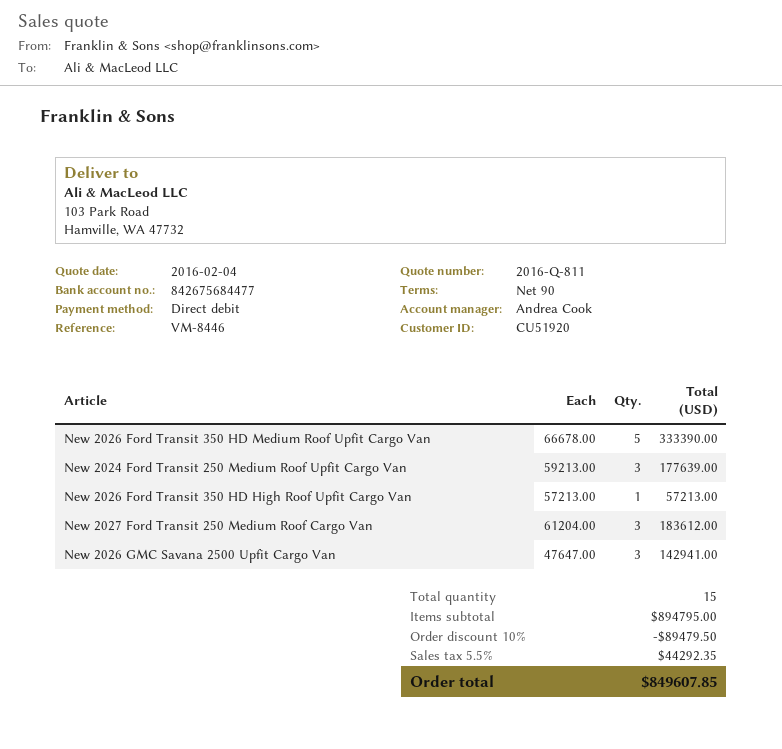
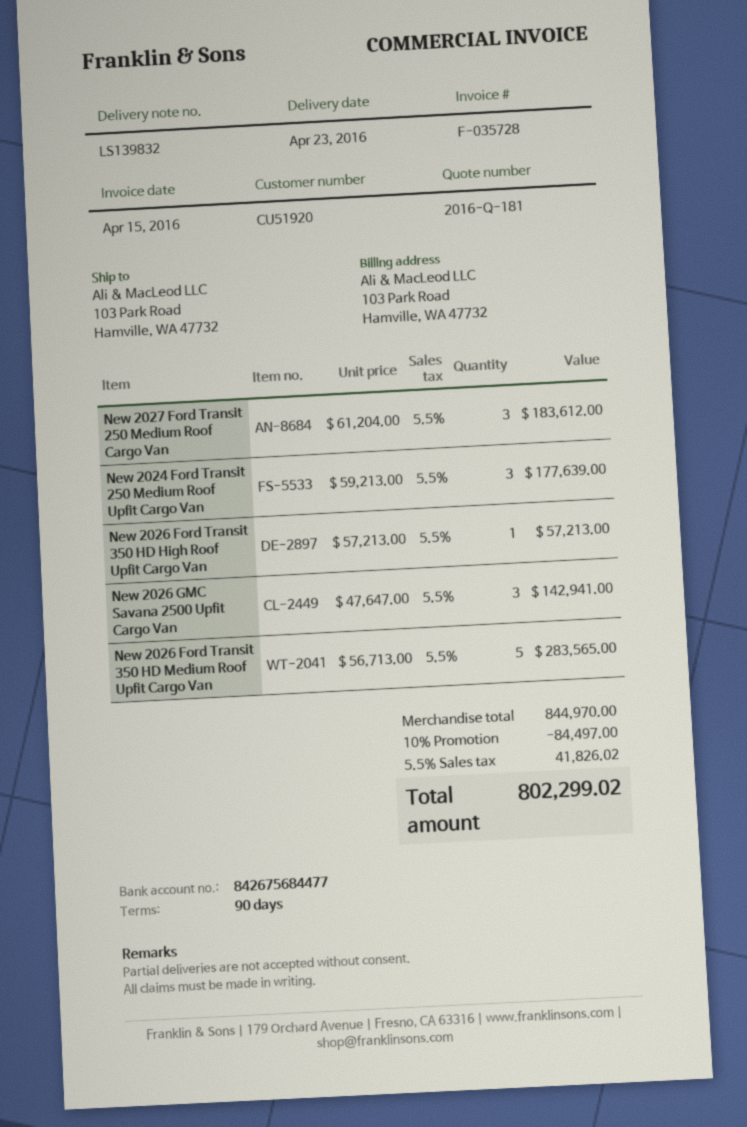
quote number: 2016-Q-811 -> 2016-Q-181
New 2026 Ford Transit 350 HD Medium Roof Upfit Cargo Van: 5 x 66678.00 = 333390.00 -> 5 x 56713.00 = 283565.00
subtotal: 894795.00 -> 844970.00
discount: 10% = 89479.50 -> 10% = 84497.00
tax: 5.5% = 44292.35 -> 5.5% = 41826.02
total: 849607.85 -> 802299.02

